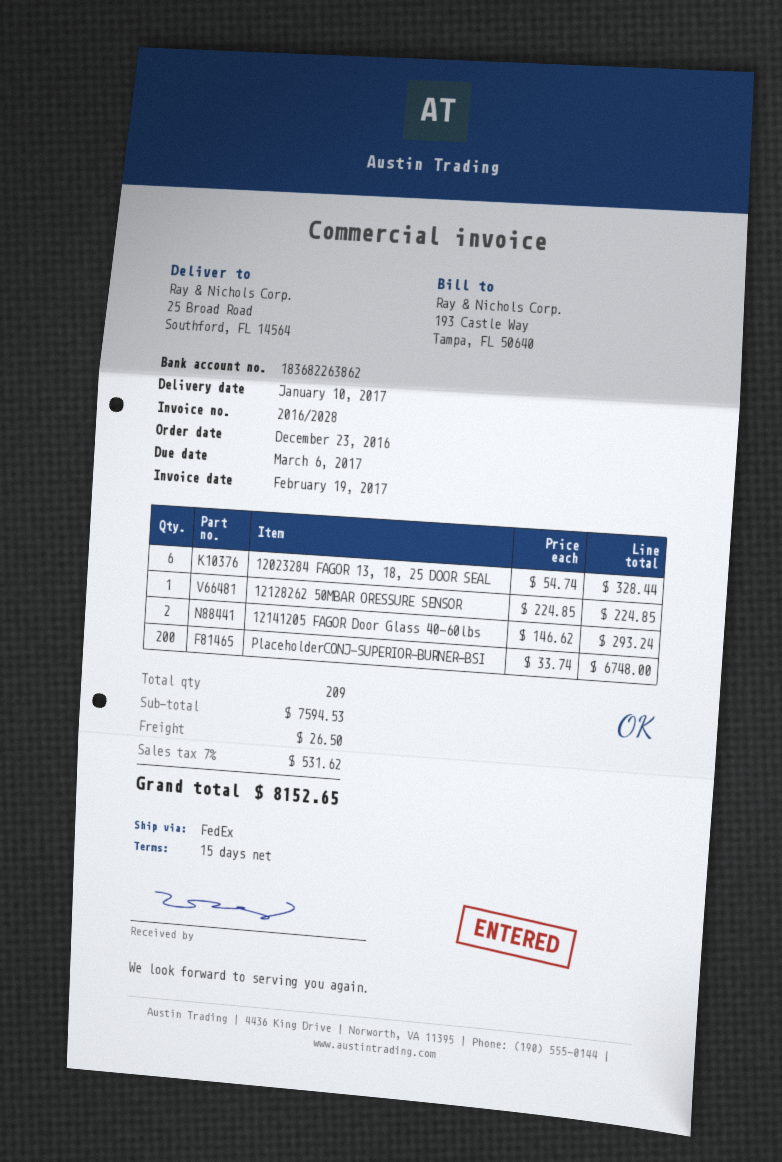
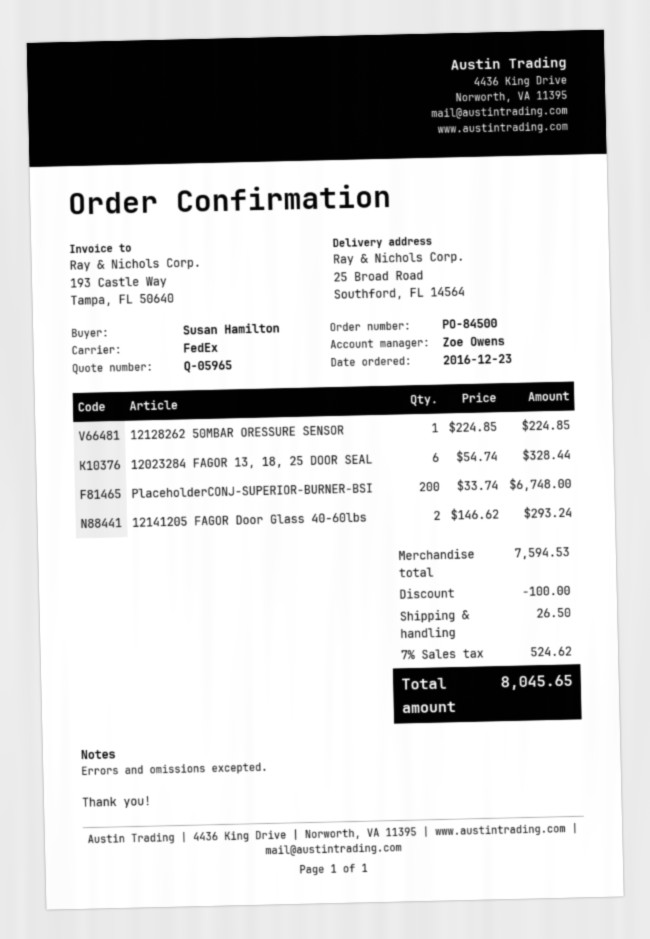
discount: none -> 100.00
tax: 7% = 531.62 -> 7% = 524.62
total: 8152.65 -> 8045.65

